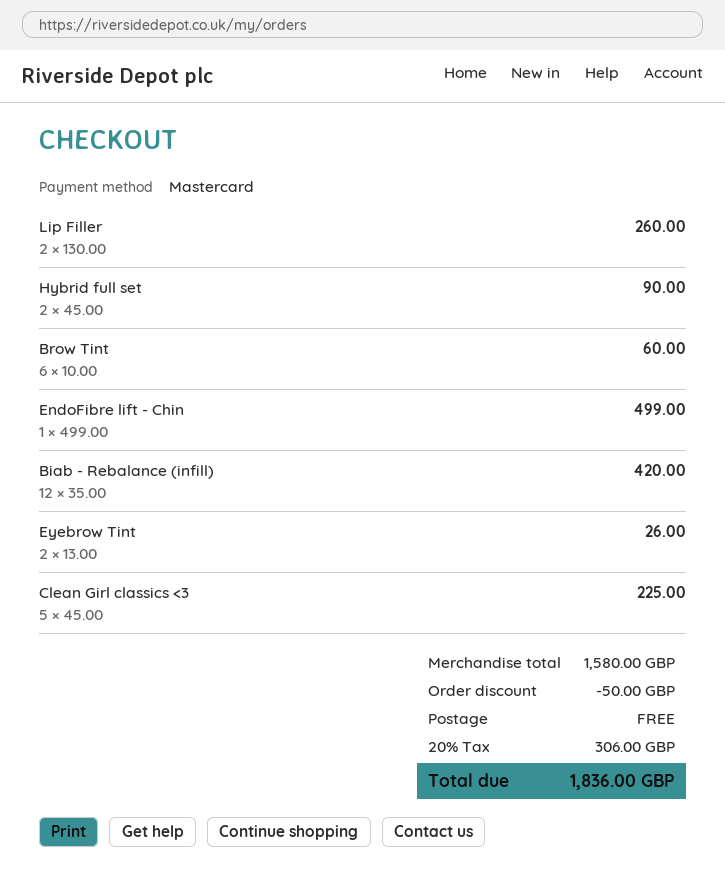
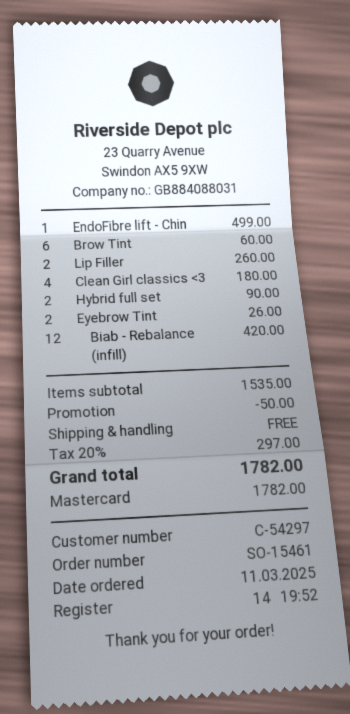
Clean Girl classics <3: 5 for 225.00 -> 4 for 180.00
subtotal: 1580.00 -> 1535.00
tax: 20% = 306.00 -> 20% = 297.00
total: 1836.00 -> 1782.00

